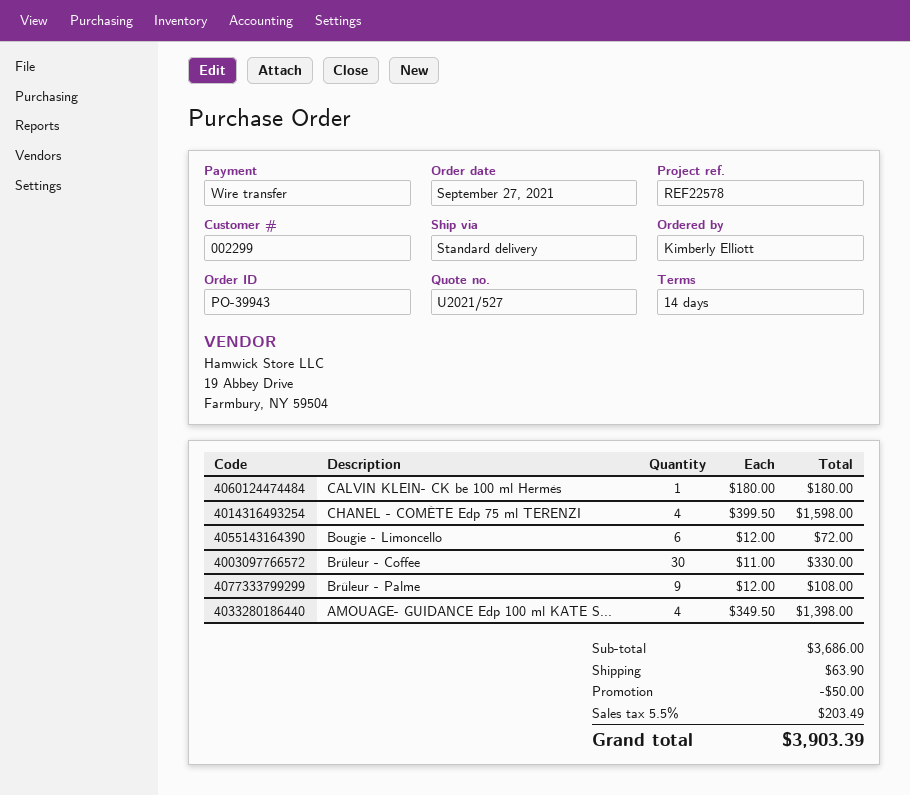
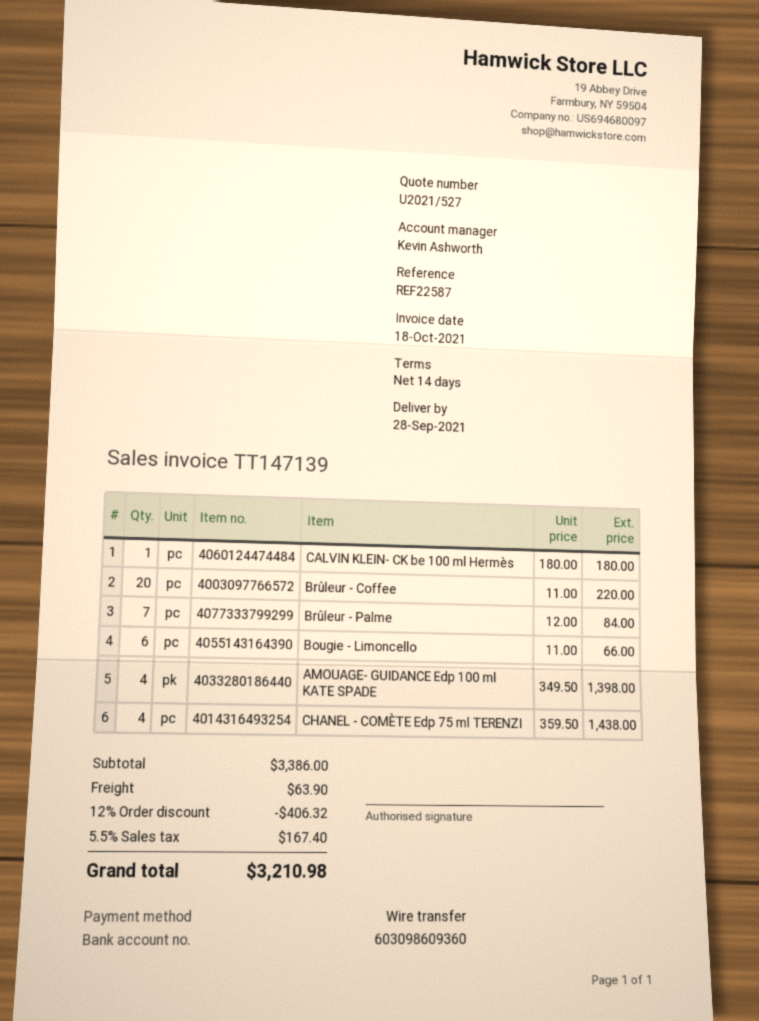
reference: REF22578 -> REF22587
CHANEL - COMÈTE Edp 75 ml TERENZI: 4 x 399.50 = 1598.00 -> 4 x 359.50 = 1438.00
Bougie - Limoncello: 6 x 12.00 = 72.00 -> 6 x 11.00 = 66.00
Brûleur - Coffee: 30 x 11.00 = 330.00 -> 20 x 11.00 = 220.00
Brûleur - Palme: 9 x 12.00 = 108.00 -> 7 x 12.00 = 84.00
subtotal: 3686.00 -> 3386.00
discount: 50.00 -> 406.32
tax: 5.5% = 203.49 -> 5.5% = 167.40
total: 3903.39 -> 3210.98

